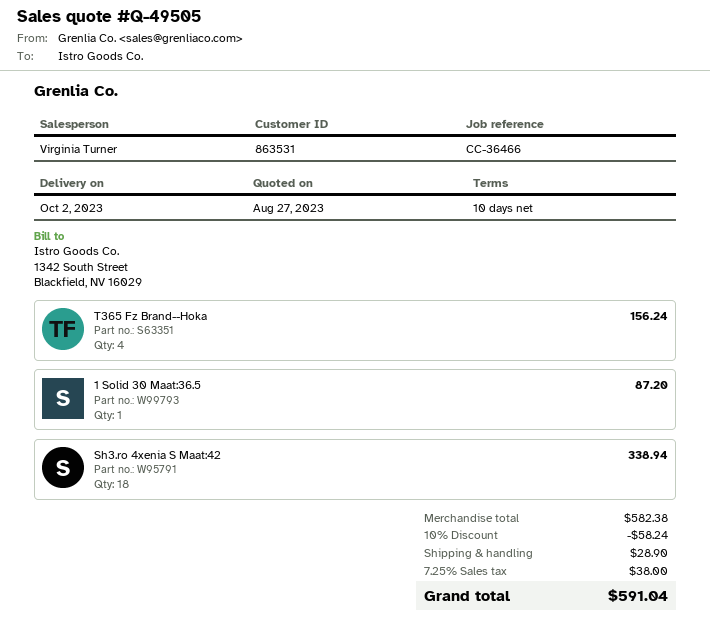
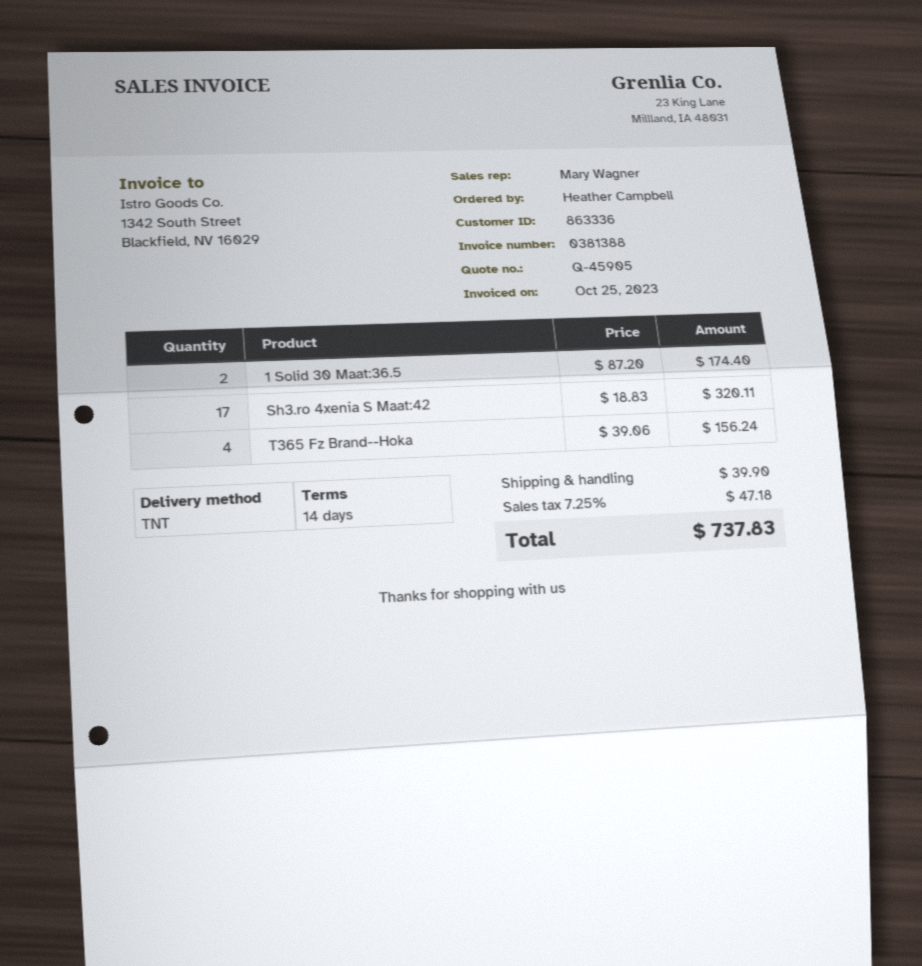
quote number: Q-49505 -> Q-45905
payment terms: 10 days -> 14 days
customer number: 863531 -> 863336
sales rep: Virginia Turner -> Mary Wagner
1 Solid 30 Maat:36.5: 1 for 87.20 -> 2 for 174.40
Sh3.ro 4xenia S Maat:42: 18 for 338.94 -> 17 for 320.11
discount: 10% = 58.24 -> none
shipping: 28.90 -> 39.90
tax: 7.25% = 38.00 -> 7.25% = 47.18
total: 591.04 -> 737.83

